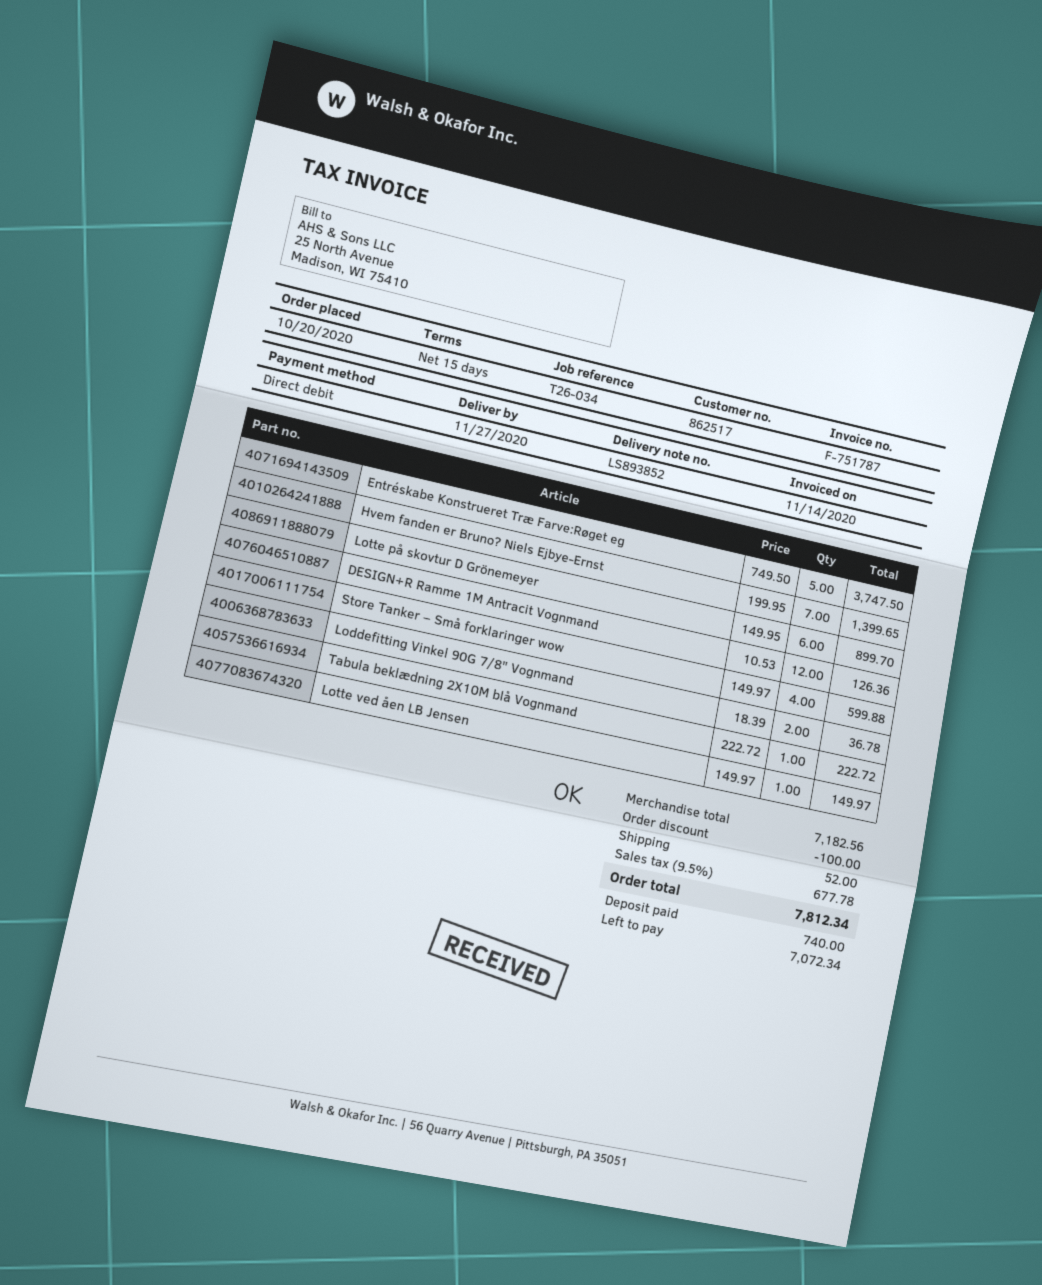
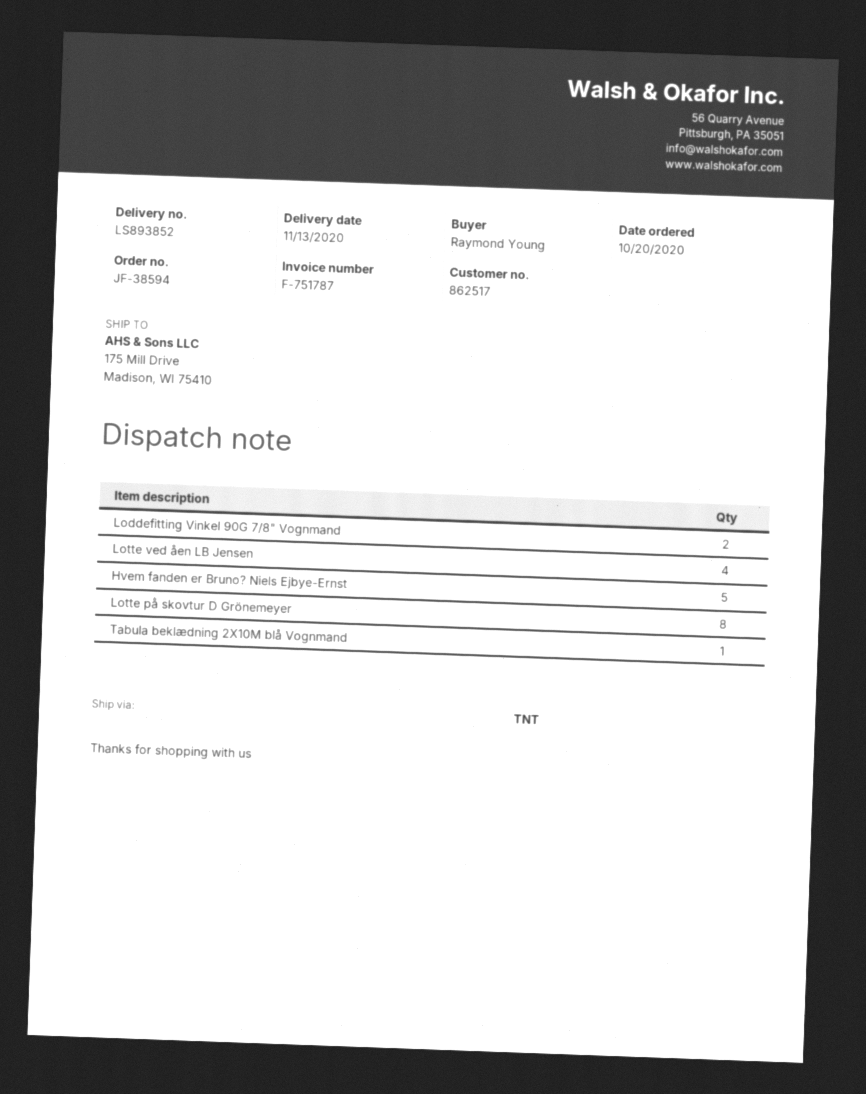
delivery date: 2020-11-27 -> 2020-11-13
Entréskabe Konstrueret Træ Farve:Røget eg: 5 -> none
Hvem fanden er Bruno? Niels Ejbye-Ernst: 7 -> 5
Lotte på skovtur D Grönemeyer: 6 -> 8
DESIGN+R Ramme 1M Antracit Vognmand: 12 -> none
Store Tanker – Små forklaringer wow: 4 -> none
Lotte ved åen LB Jensen: 1 -> 4

